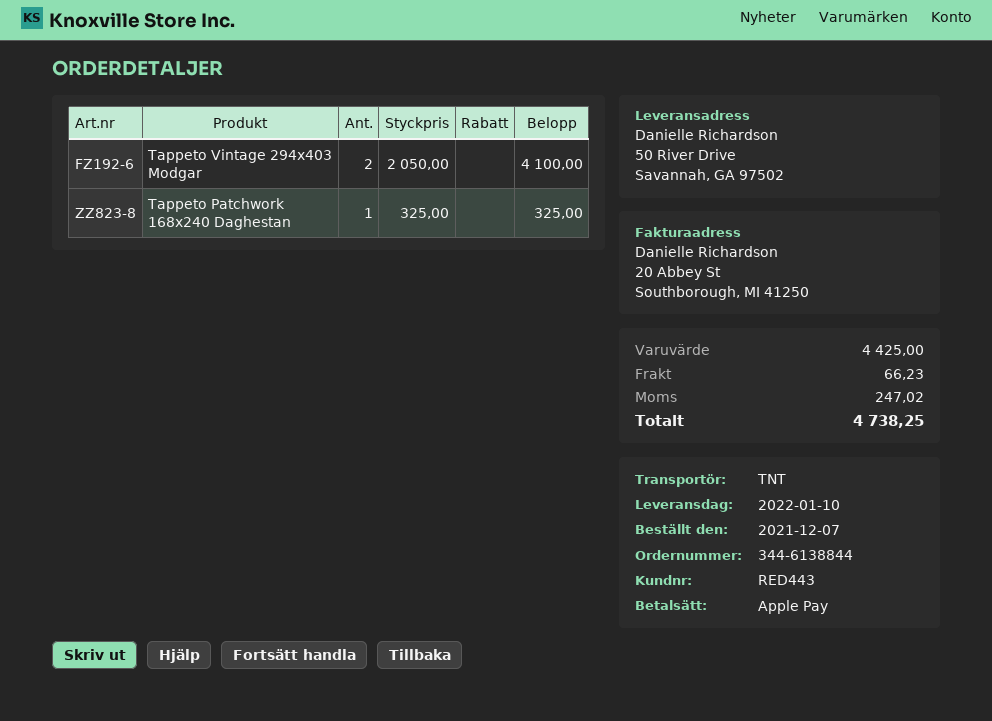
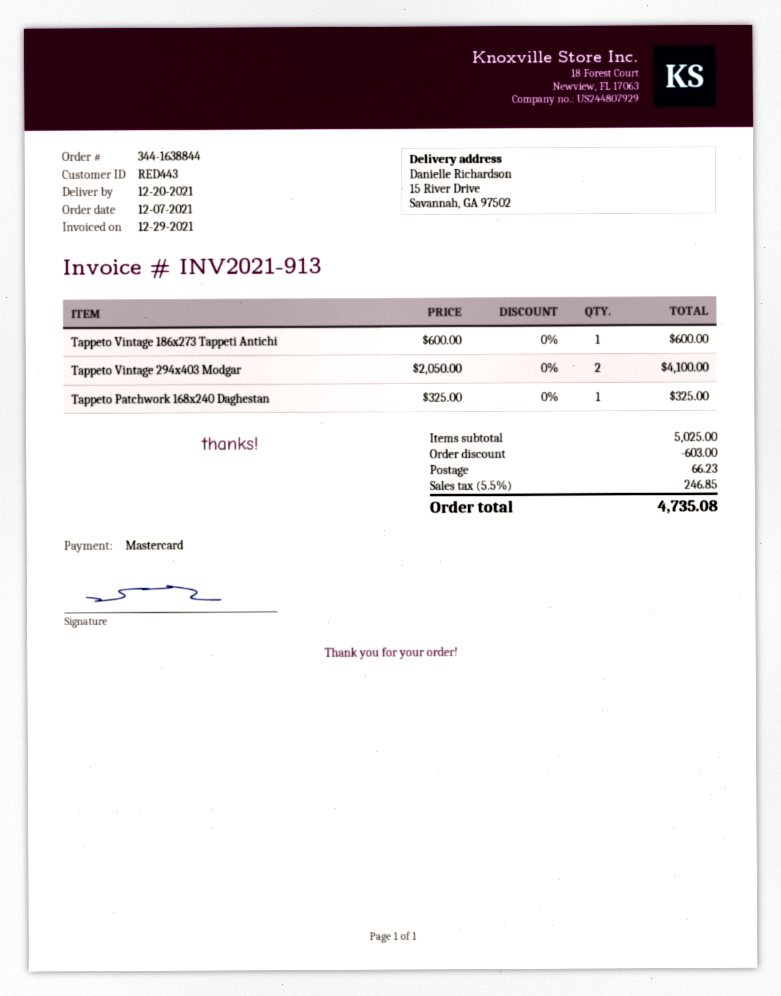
order number: 344-6138844 -> 344-1638844
delivery date: 2022-01-10 -> 2021-12-20
payment method: Apple Pay -> Mastercard
ship to: 50 River Drive, Savannah, GA 97502 -> 15 River Drive, Savannah, GA 97502
Tappeto Vintage 186x273 Tappeti Antichi: none -> 1 x 600.00 = 600.00
subtotal: 4425.00 -> 5025.00
discount: none -> 603.00
tax: 247.02 -> 246.85
total: 4738.25 -> 4735.08

